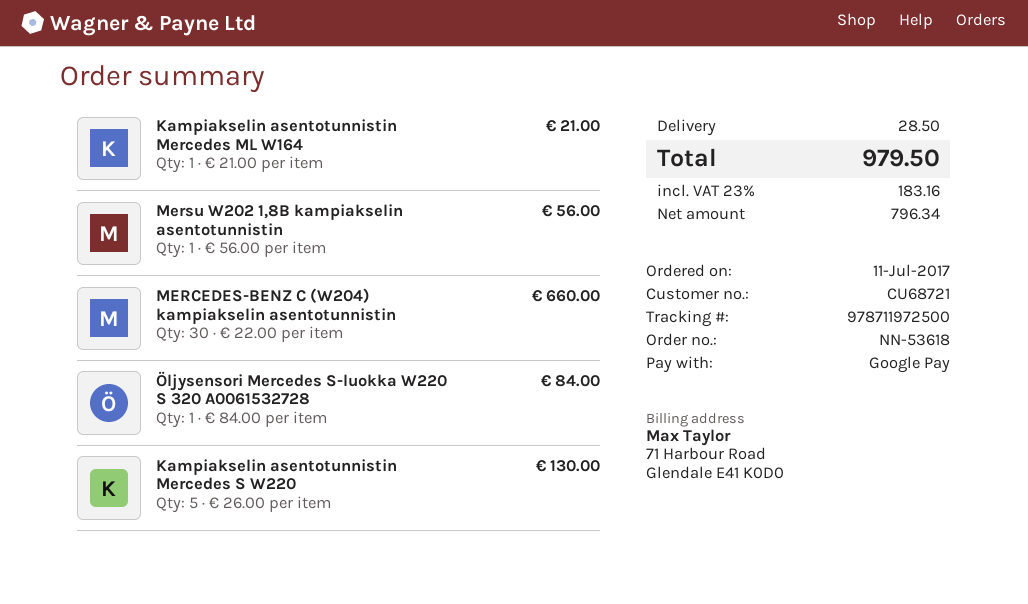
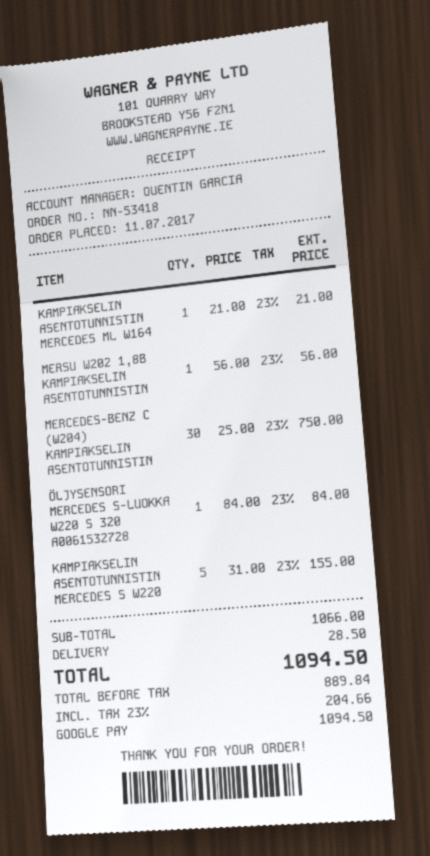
order number: NN-53618 -> NN-53418
MERCEDES-BENZ C (W204) kampiakselin asentotunnistin: 30 x 22.00 = 660.00 -> 30 x 25.00 = 750.00
Kampiakselin asentotunnistin Mercedes S W220: 5 x 26.00 = 130.00 -> 5 x 31.00 = 155.00
net: 796.34 -> 889.84
tax: 23% = 183.16 -> 23% = 204.66
total: 979.50 -> 1094.50

